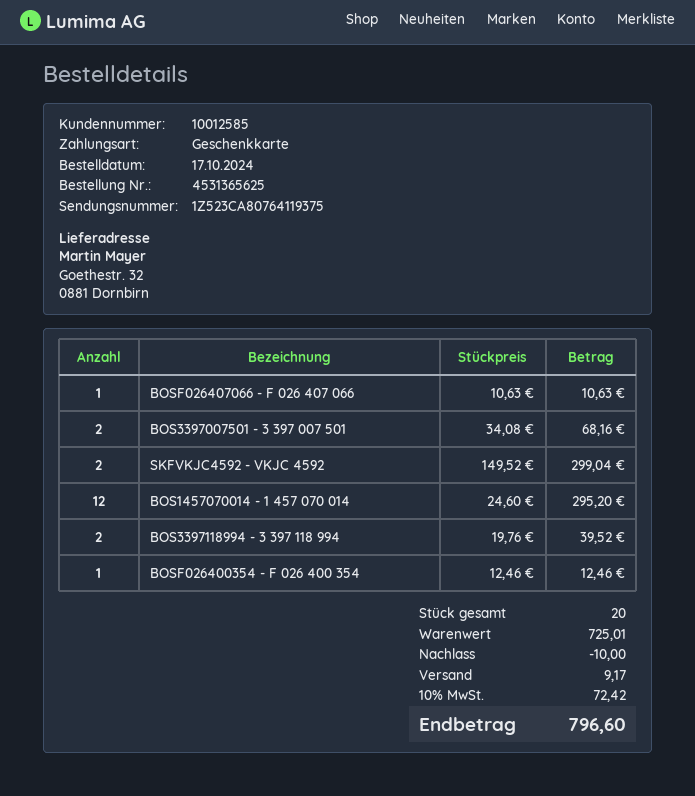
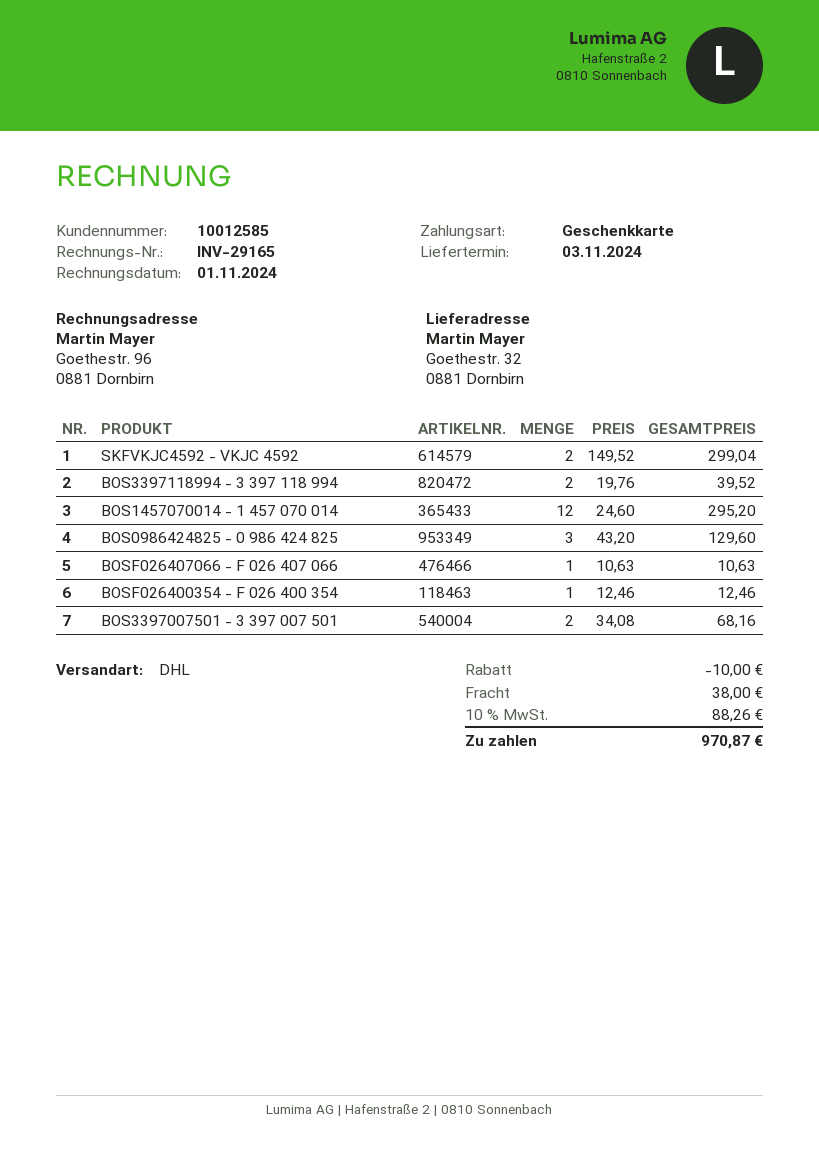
BOS0986424825 - 0 986 424 825: none -> 3 x 43.20 = 129.60
shipping: 9.17 -> 38.00
tax: 10% = 72.42 -> 10% = 88.26
total: 796.60 -> 970.87

